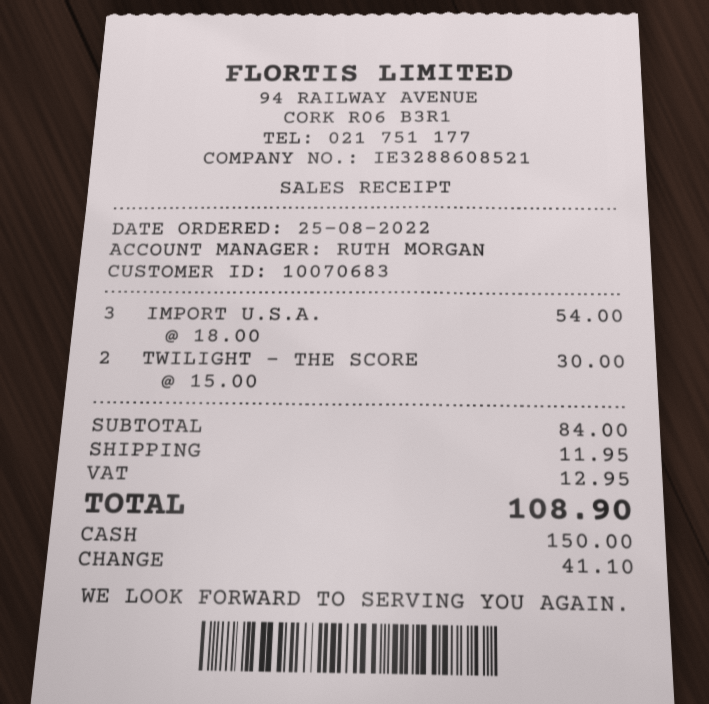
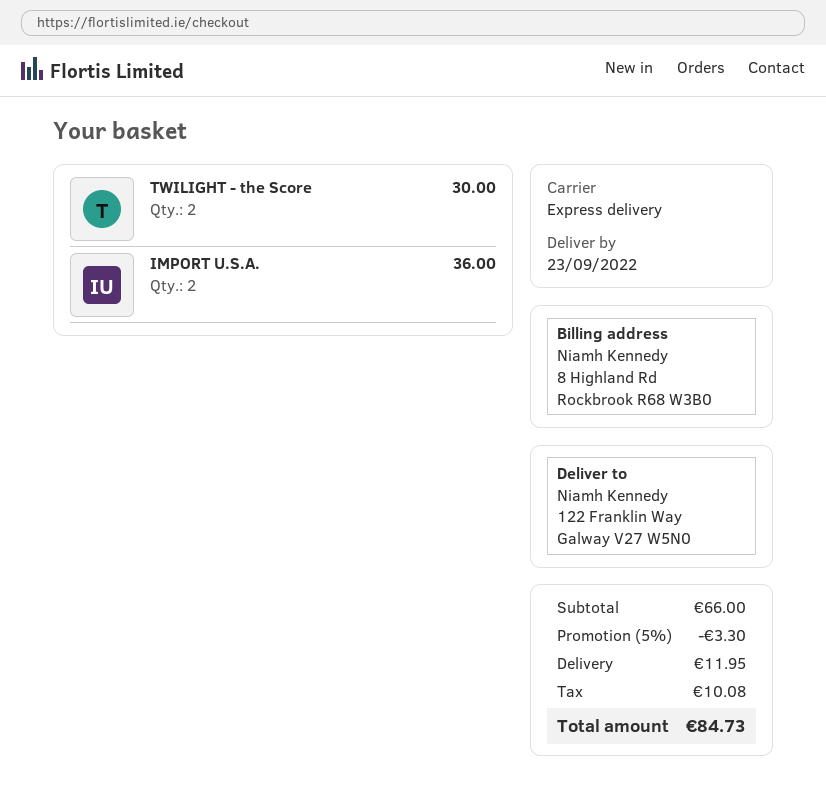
IMPORT U.S.A.: 3 for 54.00 -> 2 for 36.00
subtotal: 84.00 -> 66.00
discount: none -> 5% = 3.30
tax: 12.95 -> 10.08
total: 108.90 -> 84.73

